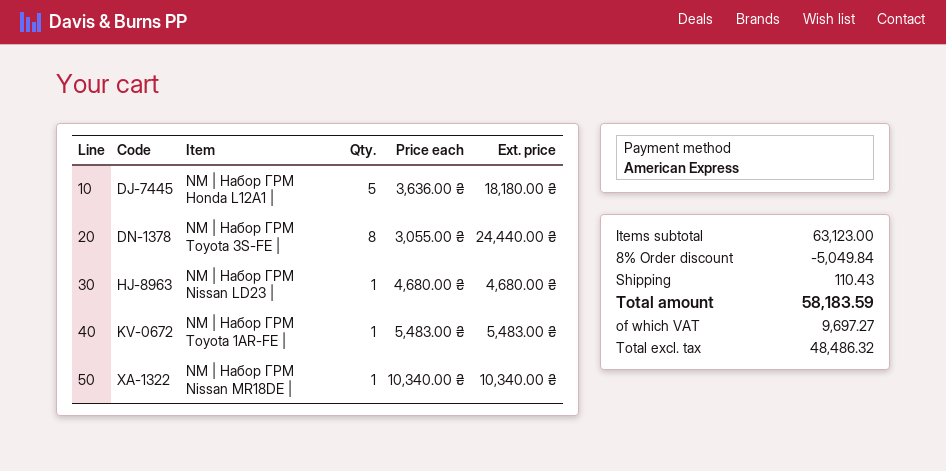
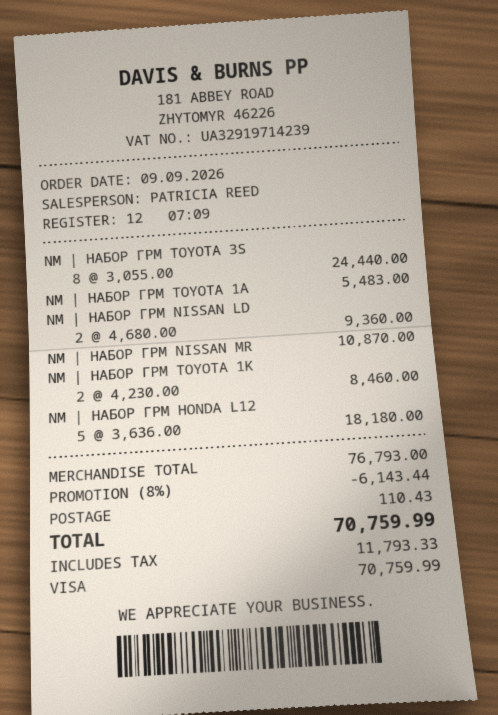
payment method: American Express -> Visa
NM | Набор ГРМ Nissan LD23 |: 1 x 4680.00 = 4680.00 -> 2 x 4680.00 = 9360.00
NM | Набор ГРМ Nissan MR18DE |: 1 x 10340.00 = 10340.00 -> 1 x 10870.00 = 10870.00
NM | НАБОР ГРМ TOYOTA 1K: none -> 2 x 4230.00 = 8460.00
subtotal: 63123.00 -> 76793.00
discount: 8% = 5049.84 -> 8% = 6143.44
tax: 9697.27 -> 11793.33
total: 58183.59 -> 70759.99

